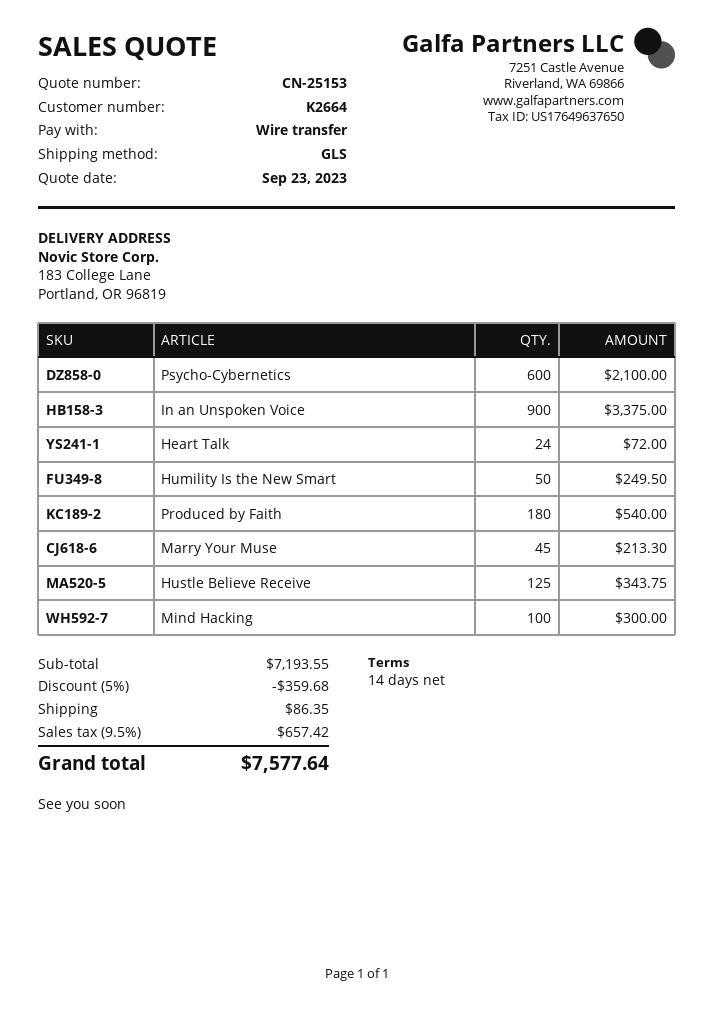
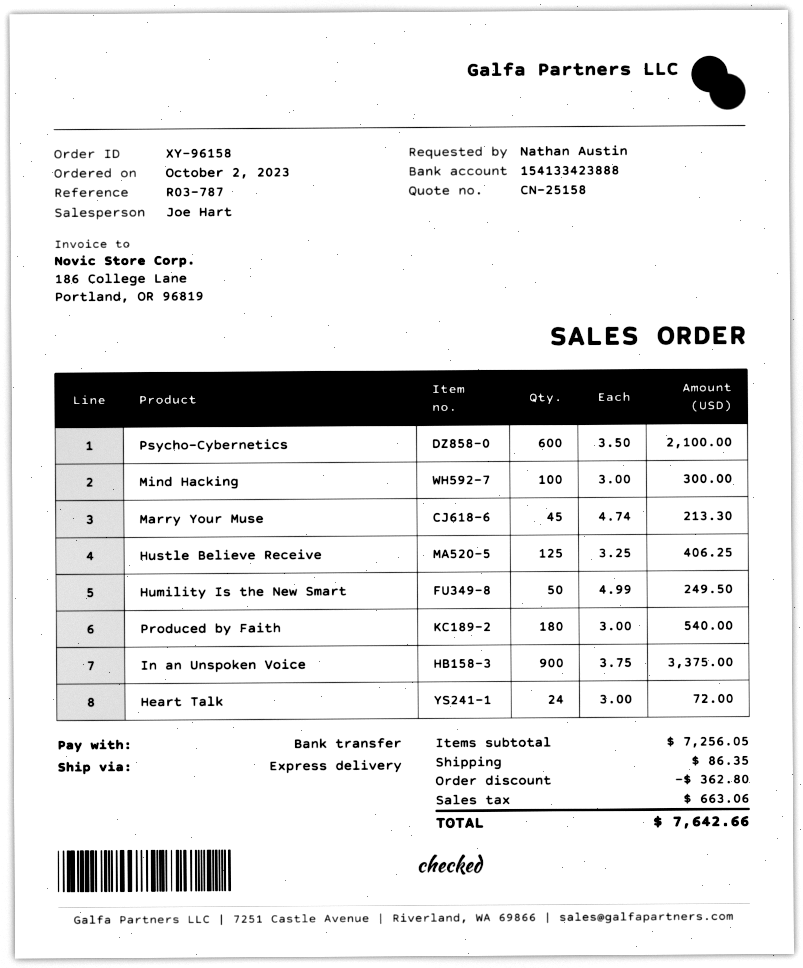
quote number: CN-25153 -> CN-25158
shipping method: GLS -> express
Hustle Believe Receive: 125 for 343.75 -> 125 for 406.25
subtotal: 7193.55 -> 7256.05
discount: 359.68 -> 362.80
tax: 657.42 -> 663.06
total: 7577.64 -> 7642.66

